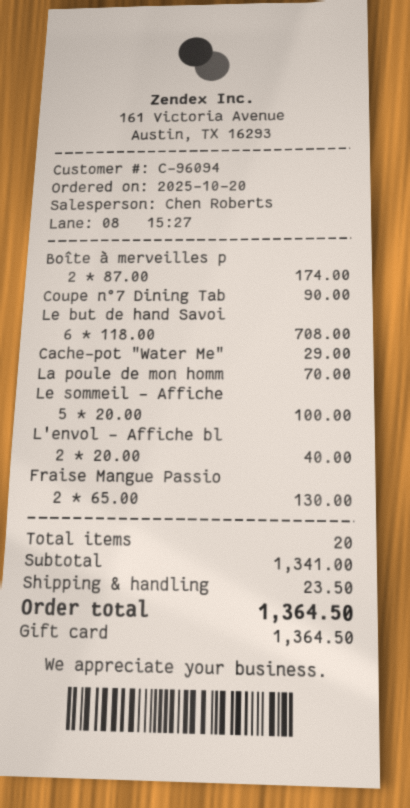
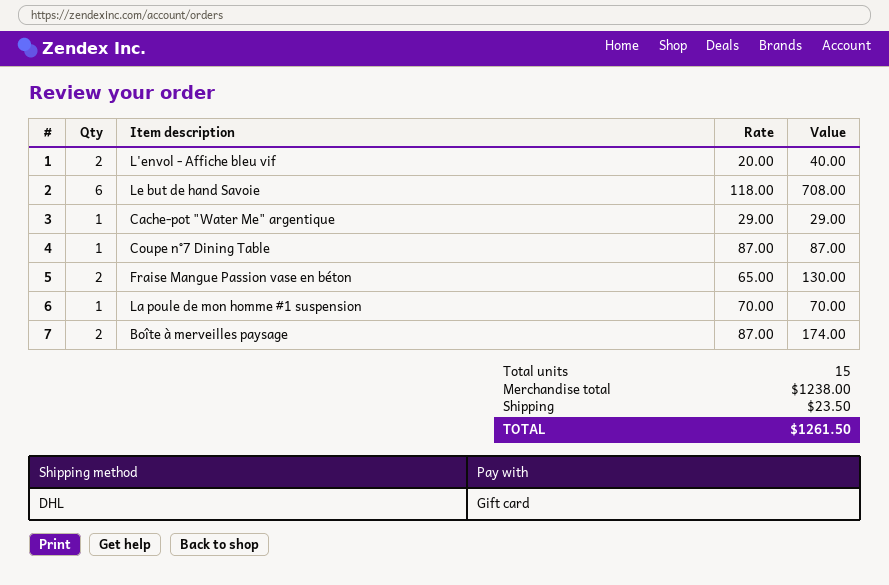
Coupe n°7 Dining Tab: 1 x 90.00 = 90.00 -> 1 x 87.00 = 87.00
Le sommeil - Affiche: 5 x 20.00 = 100.00 -> none
total quantity: 20 -> 15
subtotal: 1341.00 -> 1238.00
total: 1364.50 -> 1261.50

